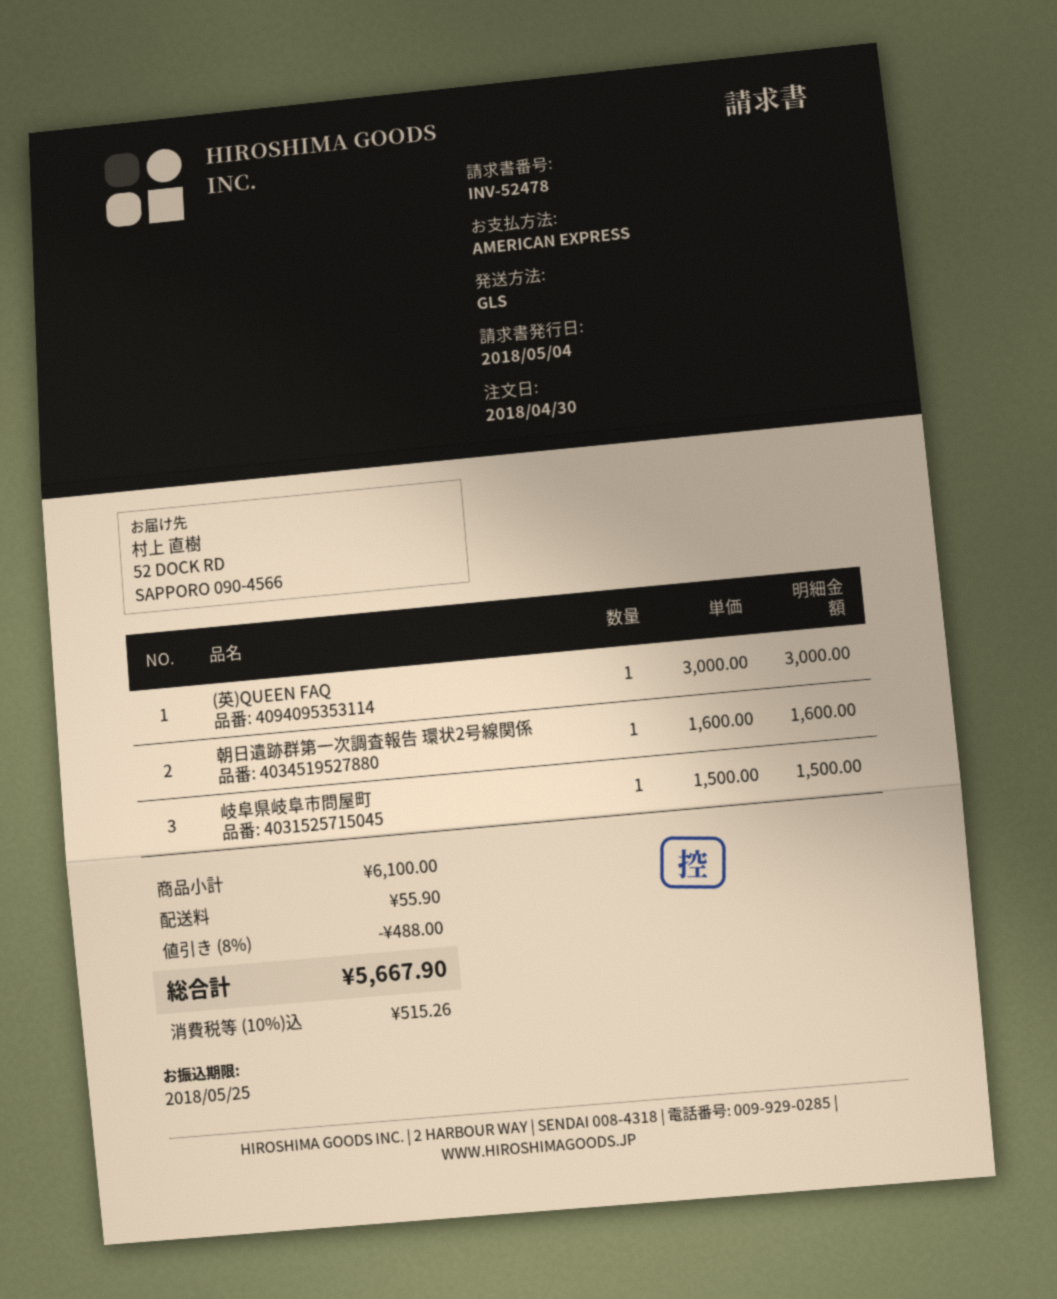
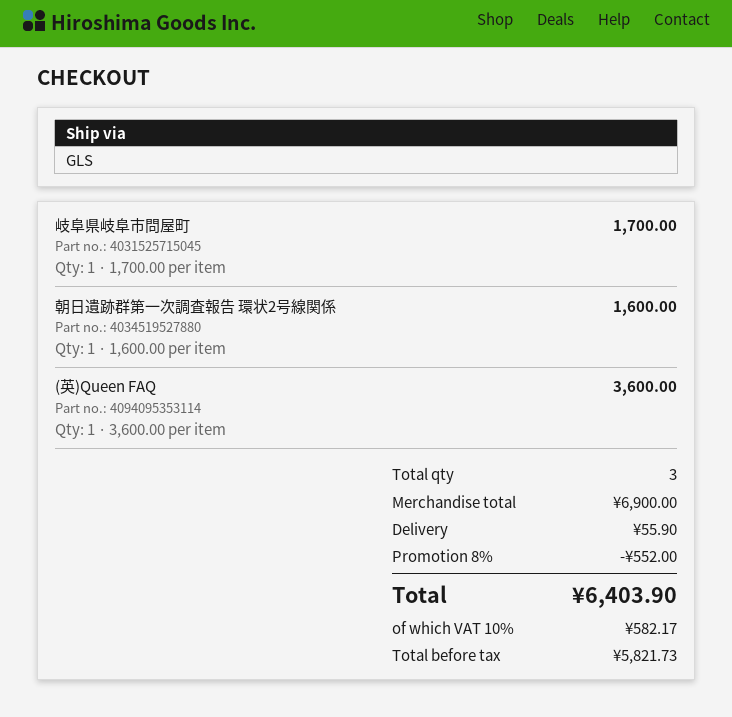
(英)QUEEN FAQ: 1 x 3000.00 = 3000.00 -> 1 x 3600.00 = 3600.00
岐阜県岐阜市問屋町: 1 x 1500.00 = 1500.00 -> 1 x 1700.00 = 1700.00
subtotal: 6100.00 -> 6900.00
discount: 8% = 488.00 -> 8% = 552.00
tax: 10% = 515.26 -> 10% = 582.17
total: 5667.90 -> 6403.90

